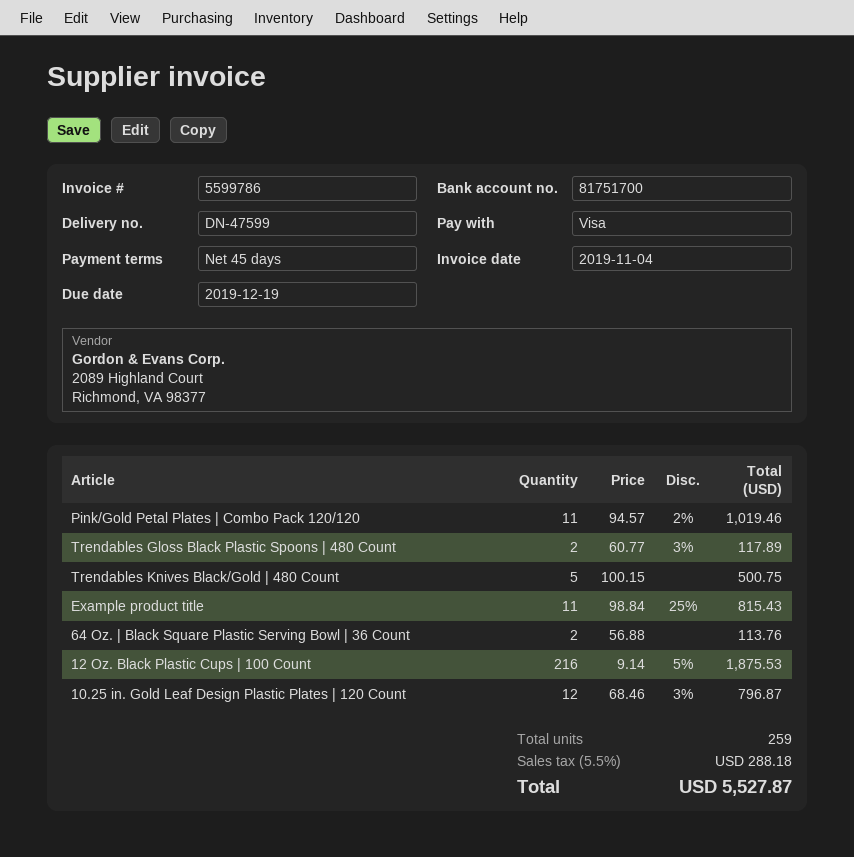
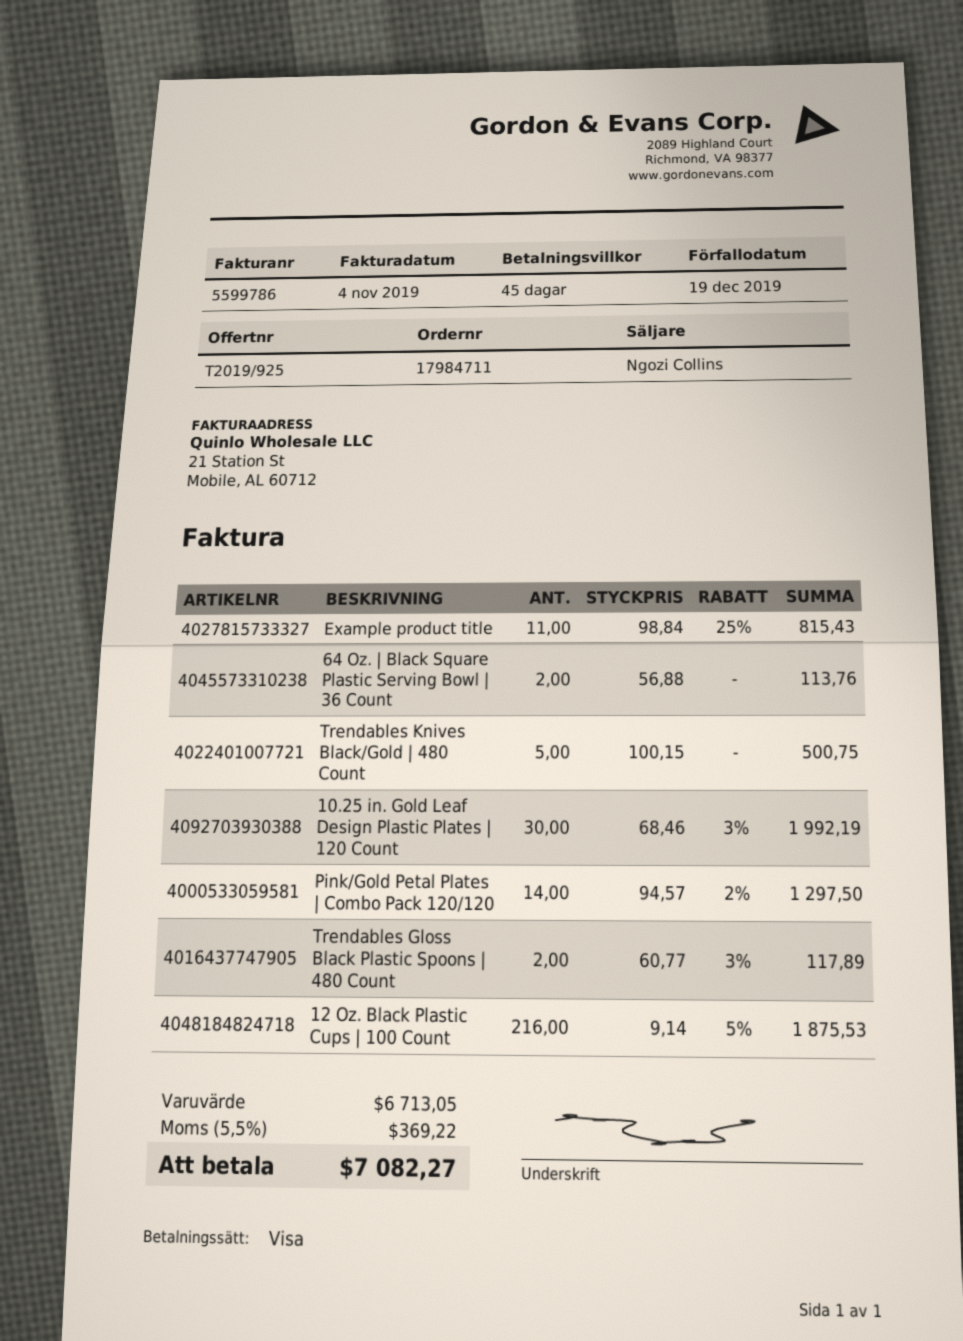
Pink/Gold Petal Plates | Combo Pack 120/120: 11 x 94.57 - 2% = 1019.46 -> 14 x 94.57 - 2% = 1297.50
10.25 in. Gold Leaf Design Plastic Plates | 120 Count: 12 x 68.46 - 3% = 796.87 -> 30 x 68.46 - 3% = 1992.19
tax: 5.5% = 288.18 -> 5.5% = 369.22
total: 5527.87 -> 7082.27

